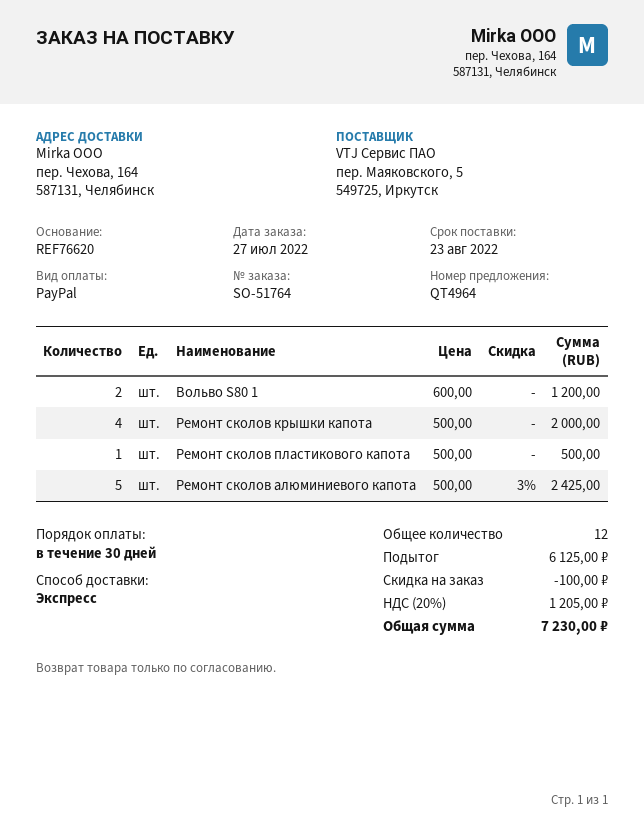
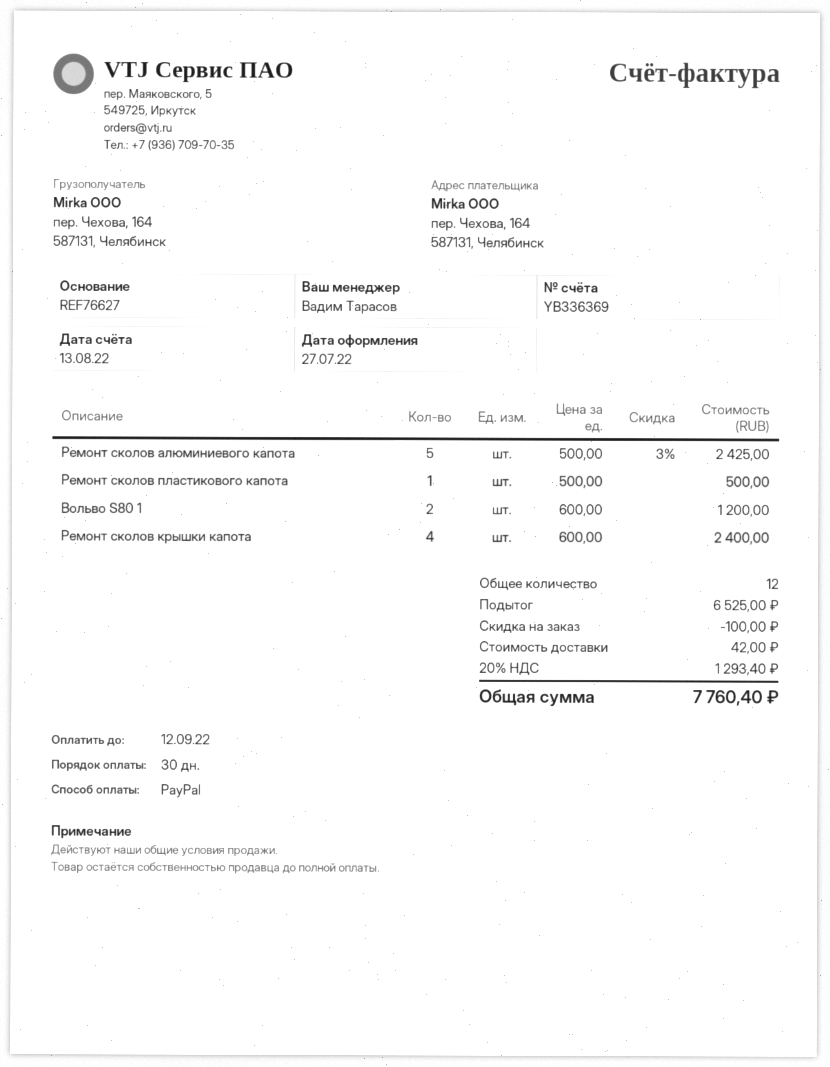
reference: REF76620 -> REF76627
Ремонт сколов крышки капота: 4 x 500.00 = 2000.00 -> 4 x 600.00 = 2400.00
subtotal: 6125.00 -> 6525.00
shipping: none -> 42.00
tax: 20% = 1205.00 -> 20% = 1293.40
total: 7230.00 -> 7760.40

